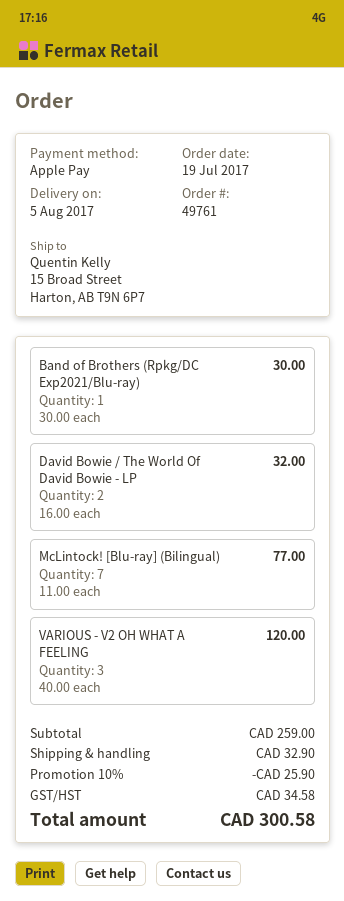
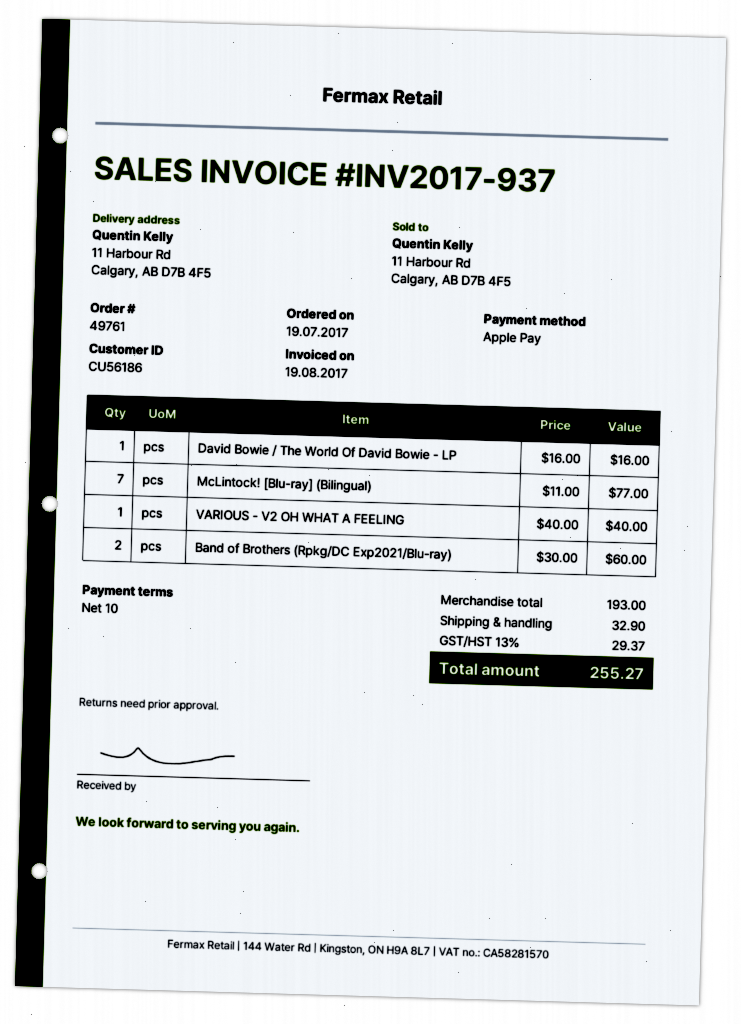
ship to: 15 Broad Street, Harton, AB T9N 6P7 -> 11 Harbour Rd, Calgary, AB D7B 4F5
Band of Brothers (Rpkg/DC Exp2021/Blu-ray): 1 x 30.00 = 30.00 -> 2 x 30.00 = 60.00
David Bowie / The World Of David Bowie - LP: 2 x 16.00 = 32.00 -> 1 x 16.00 = 16.00
VARIOUS - V2 OH WHAT A FEELING: 3 x 40.00 = 120.00 -> 1 x 40.00 = 40.00
subtotal: 259.00 -> 193.00
discount: 10% = 25.90 -> none
tax: 34.58 -> 29.37
total: 300.58 -> 255.27

